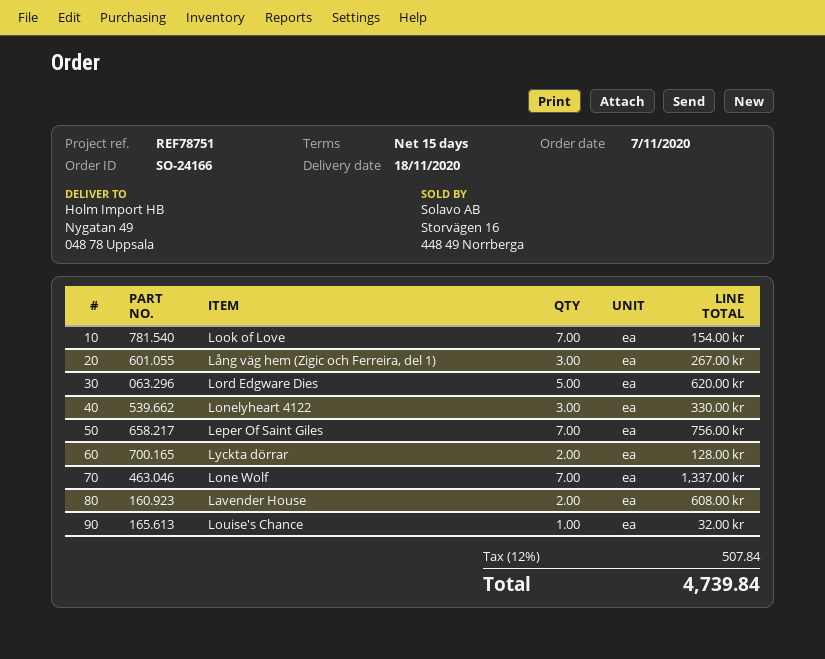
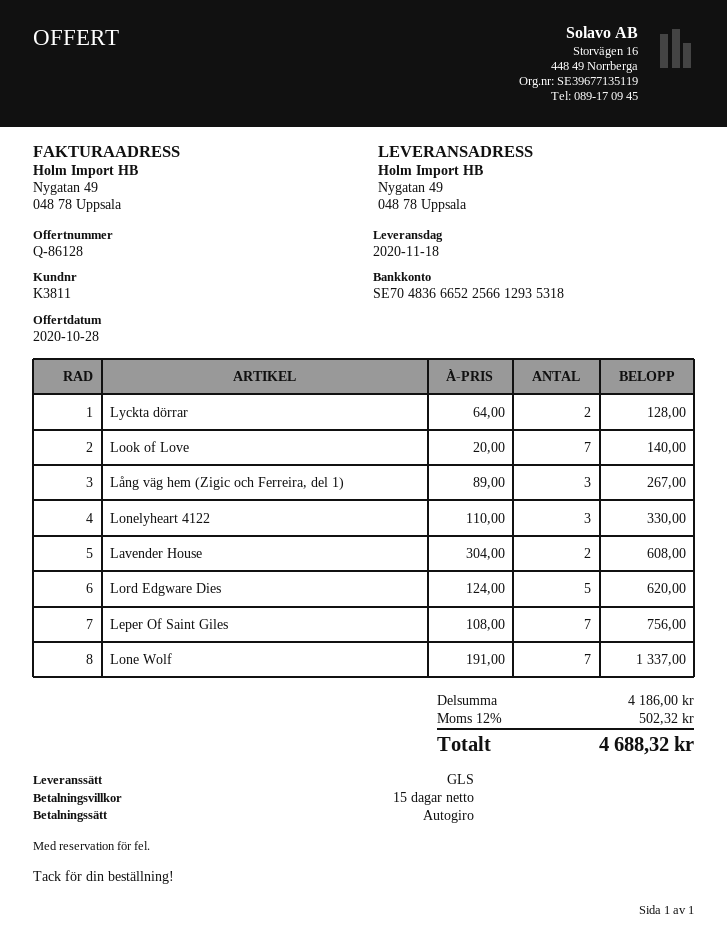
Look of Love: 7 for 154.00 -> 7 for 140.00
Louise's Chance: 1 for 32.00 -> none
tax: 12% = 507.84 -> 12% = 502.32
total: 4739.84 -> 4688.32

